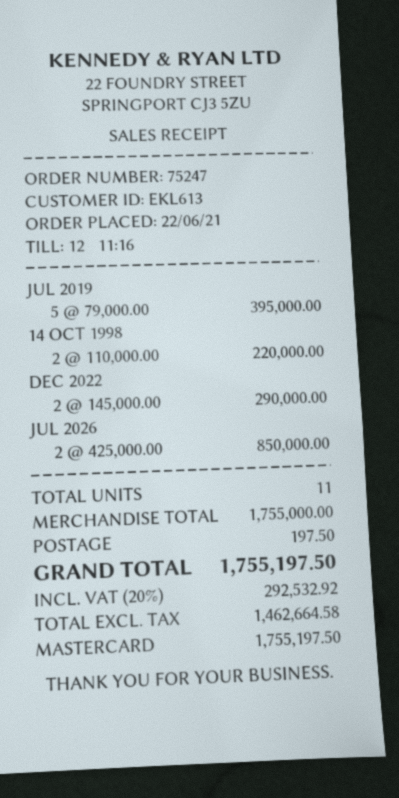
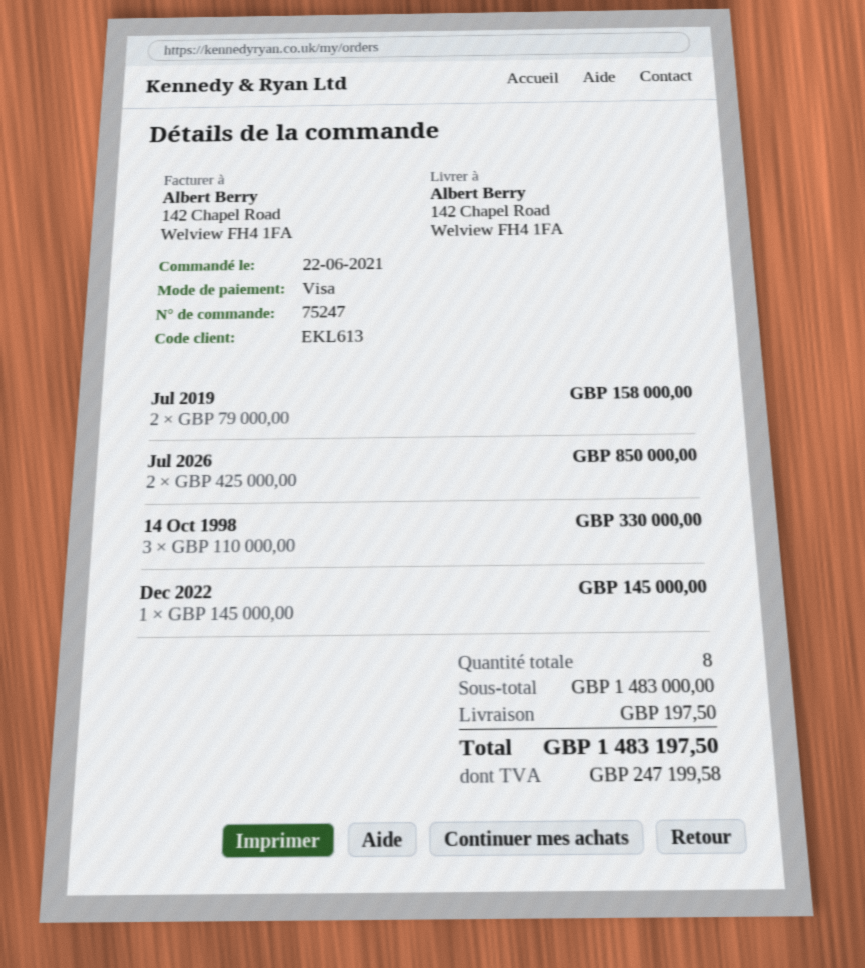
payment method: Mastercard -> Visa
JUL 2019: 5 x 79000.00 = 395000.00 -> 2 x 79000.00 = 158000.00
14 OCT 1998: 2 x 110000.00 = 220000.00 -> 3 x 110000.00 = 330000.00
DEC 2022: 2 x 145000.00 = 290000.00 -> 1 x 145000.00 = 145000.00
total quantity: 11 -> 8
subtotal: 1755000.00 -> 1483000.00
tax: 292532.92 -> 247199.58
total: 1755197.50 -> 1483197.50

